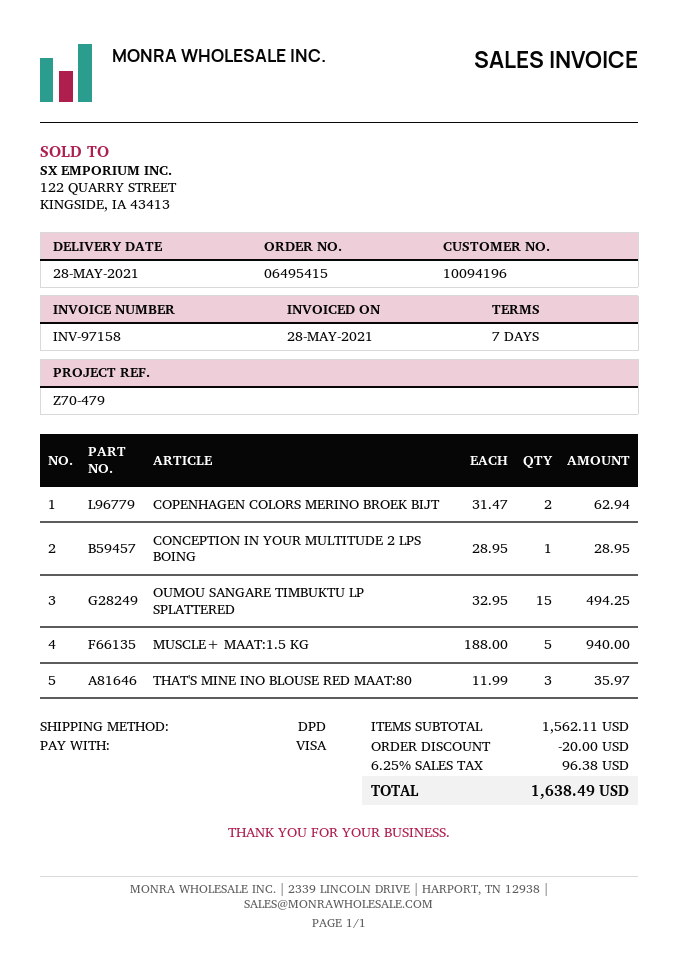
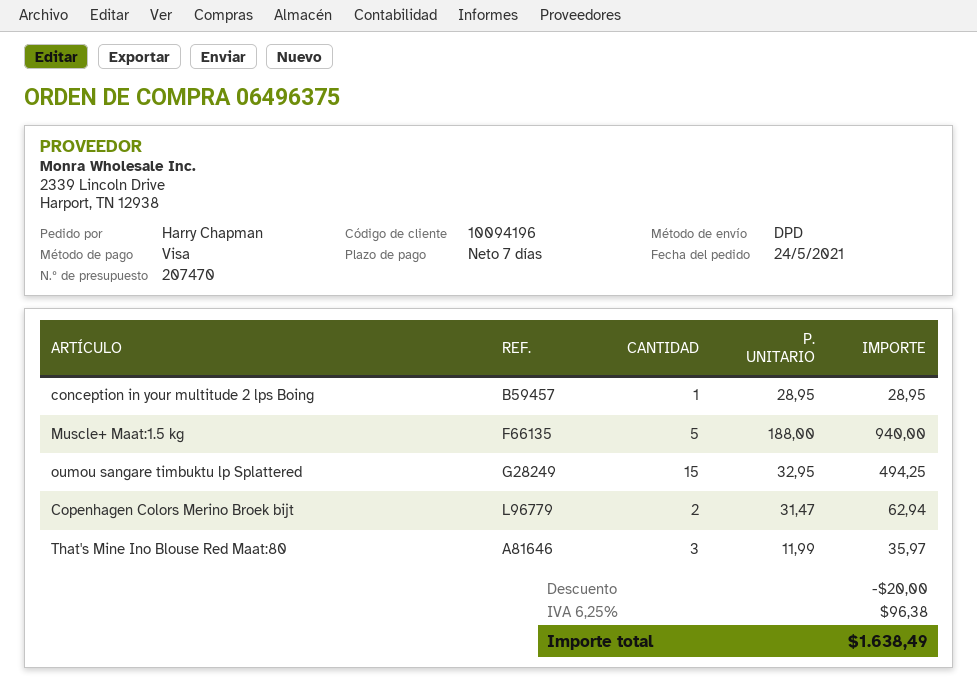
order number: 06495415 -> 06496375

